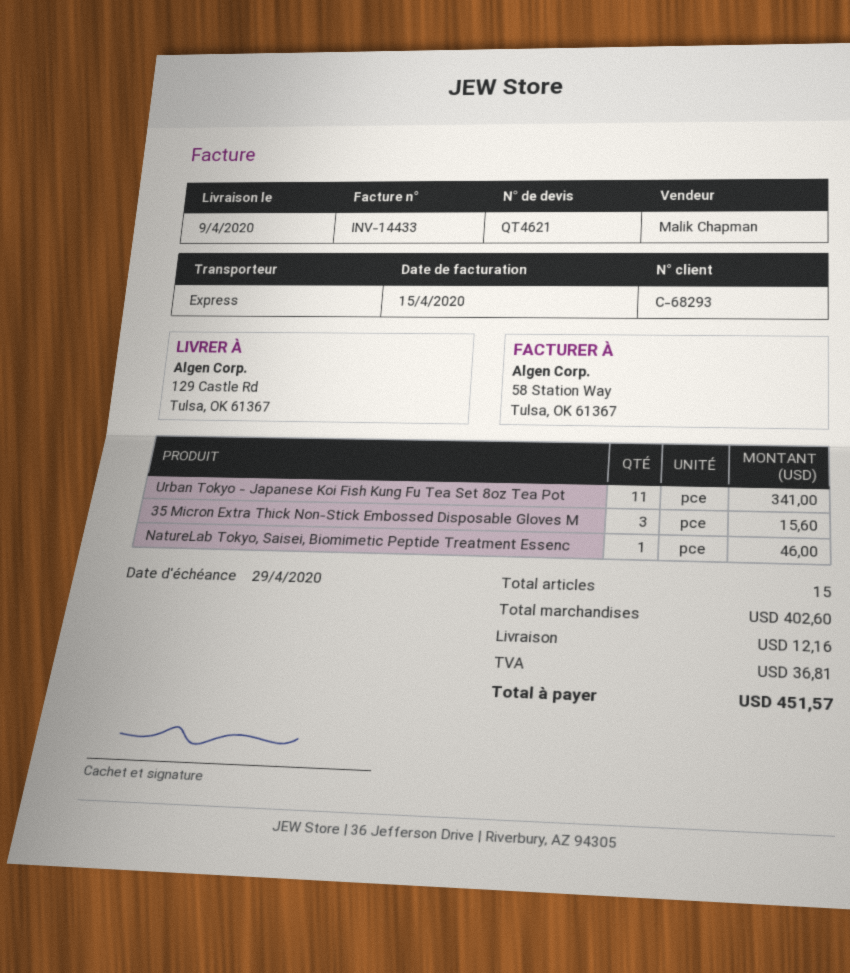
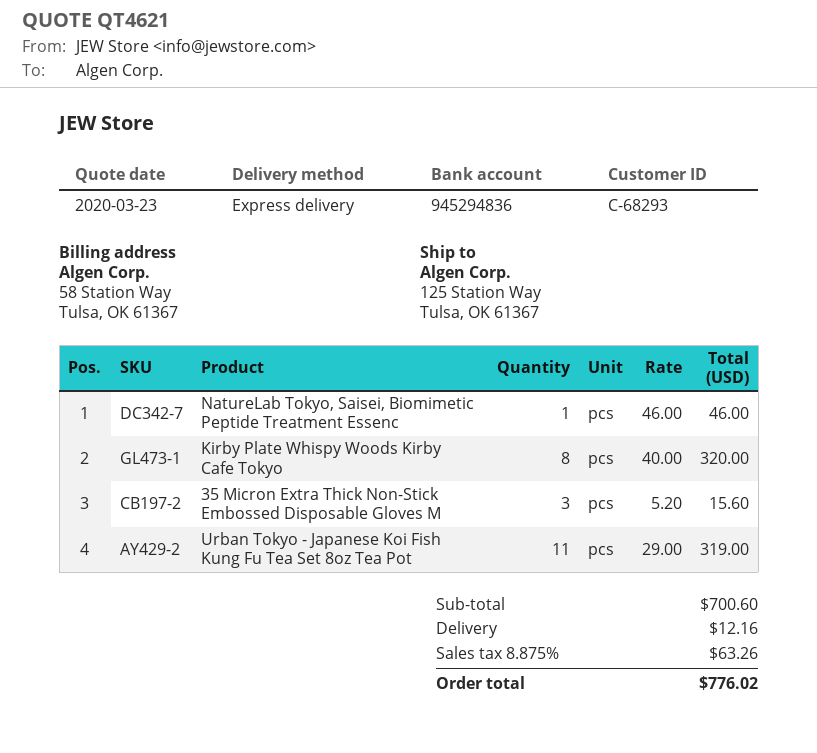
ship to: 129 Castle Rd, Tulsa, OK 61367 -> 125 Station Way, Tulsa, OK 61367
Urban Tokyo - Japanese Koi Fish Kung Fu Tea Set 8oz Tea Pot: 11 for 341.00 -> 11 for 319.00
Kirby Plate Whispy Woods Kirby Cafe Tokyo: none -> 8 for 320.00
subtotal: 402.60 -> 700.60
tax: 36.81 -> 63.26
total: 451.57 -> 776.02

